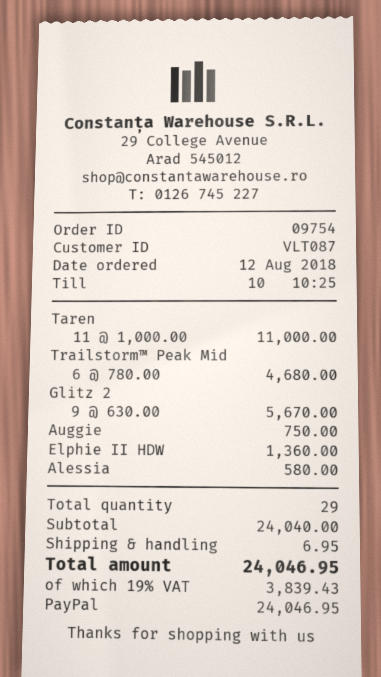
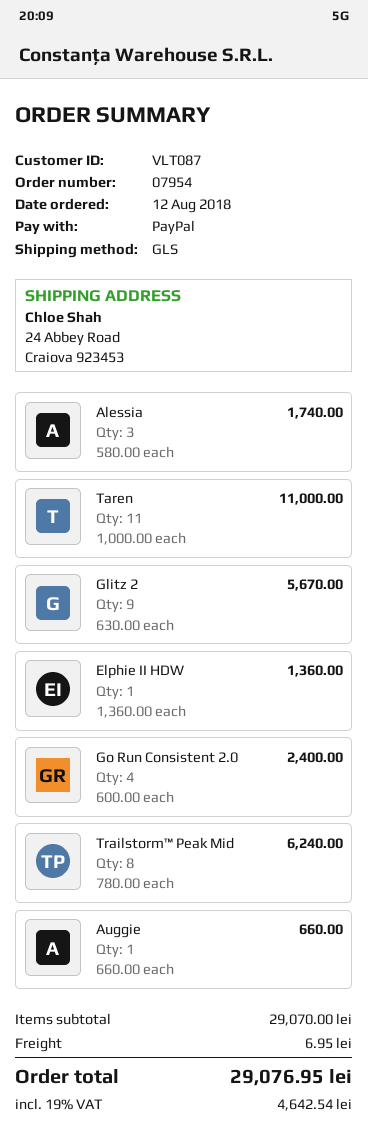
order number: 09754 -> 07954
Trailstorm™ Peak Mid: 6 x 780.00 = 4680.00 -> 8 x 780.00 = 6240.00
Auggie: 1 x 750.00 = 750.00 -> 1 x 660.00 = 660.00
Alessia: 1 x 580.00 = 580.00 -> 3 x 580.00 = 1740.00
Go Run Consistent 2.0: none -> 4 x 600.00 = 2400.00
subtotal: 24040.00 -> 29070.00
tax: 19% = 3839.43 -> 19% = 4642.54
total: 24046.95 -> 29076.95

